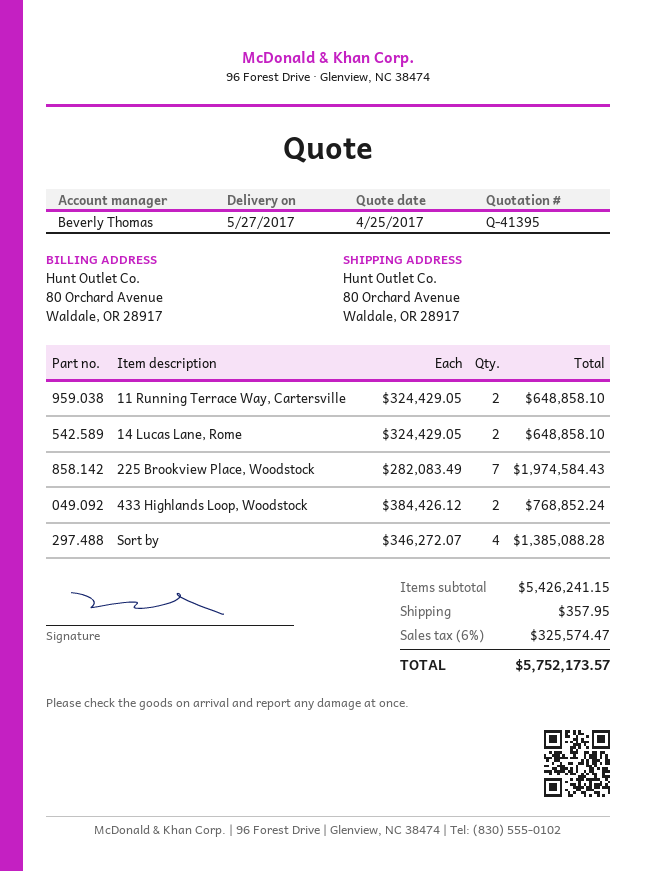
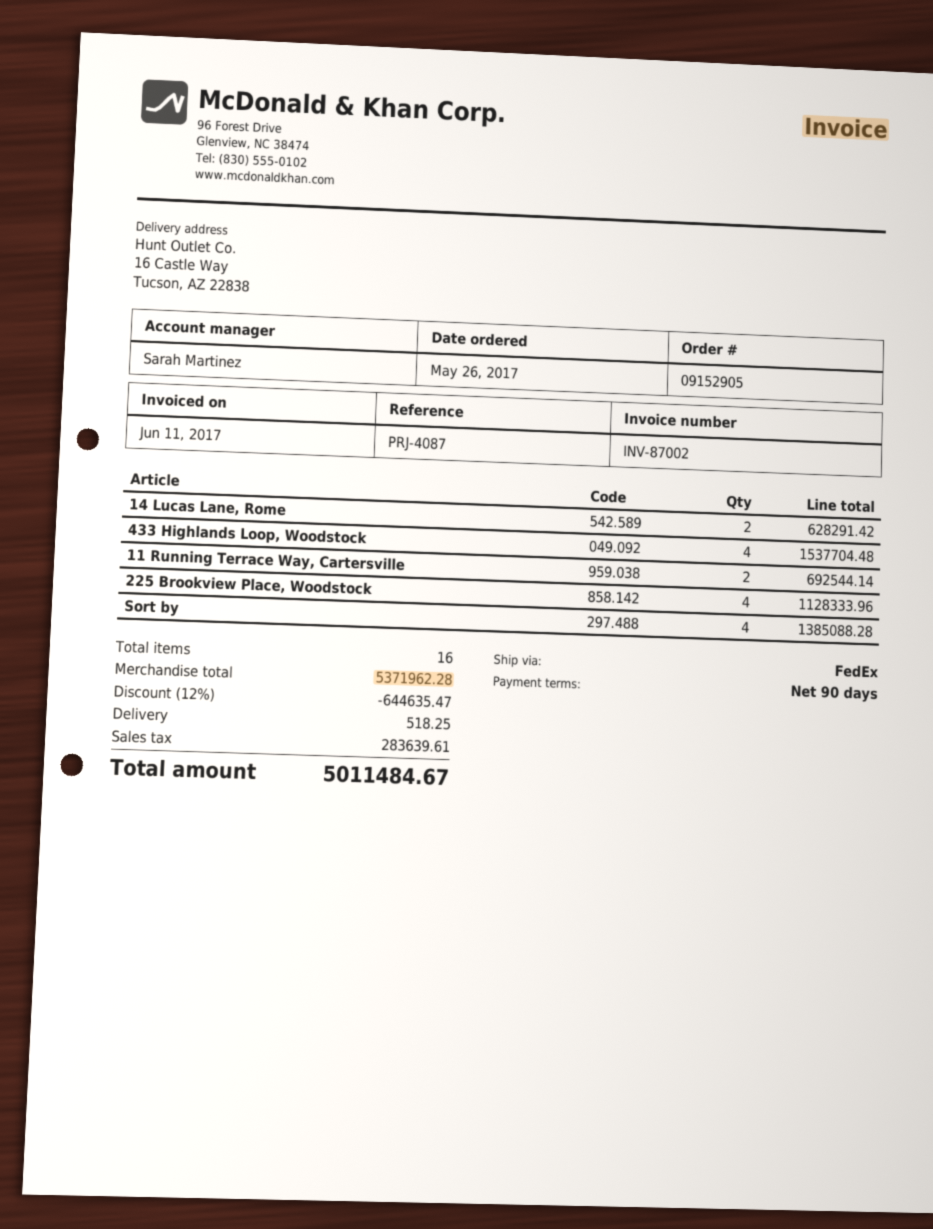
sales rep: Beverly Thomas -> Sarah Martinez
ship to: 80 Orchard Avenue, Waldale, OR 28917 -> 16 Castle Way, Tucson, AZ 22838
11 Running Terrace Way, Cartersville: 2 for 648858.10 -> 2 for 692544.14
14 Lucas Lane, Rome: 2 for 648858.10 -> 2 for 628291.42
225 Brookview Place, Woodstock: 7 for 1974584.43 -> 4 for 1128333.96
433 Highlands Loop, Woodstock: 2 for 768852.24 -> 4 for 1537704.48
subtotal: 5426241.15 -> 5371962.28
discount: none -> 12% = 644635.47
shipping: 357.95 -> 518.25
tax: 325574.47 -> 283639.61
total: 5752173.57 -> 5011484.67

